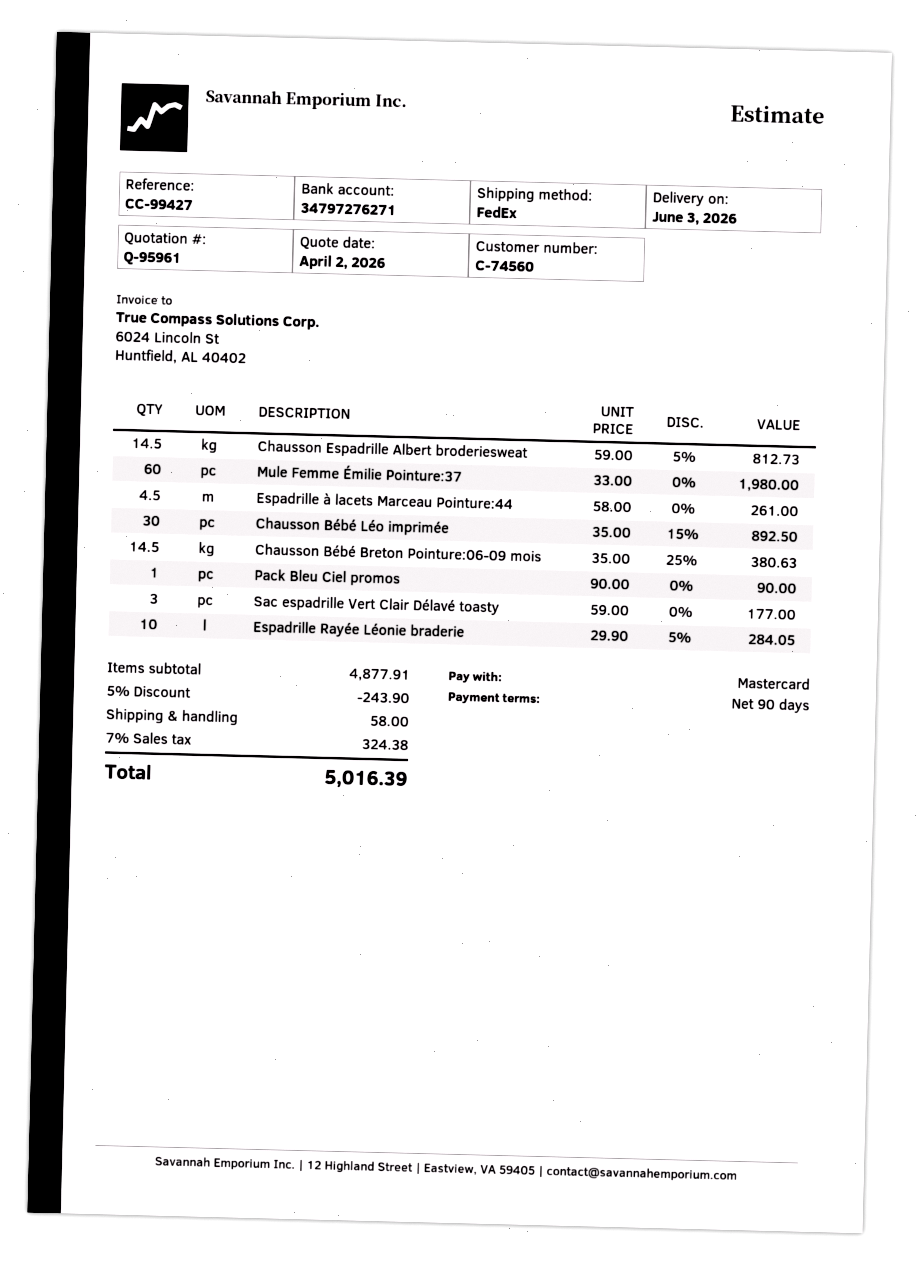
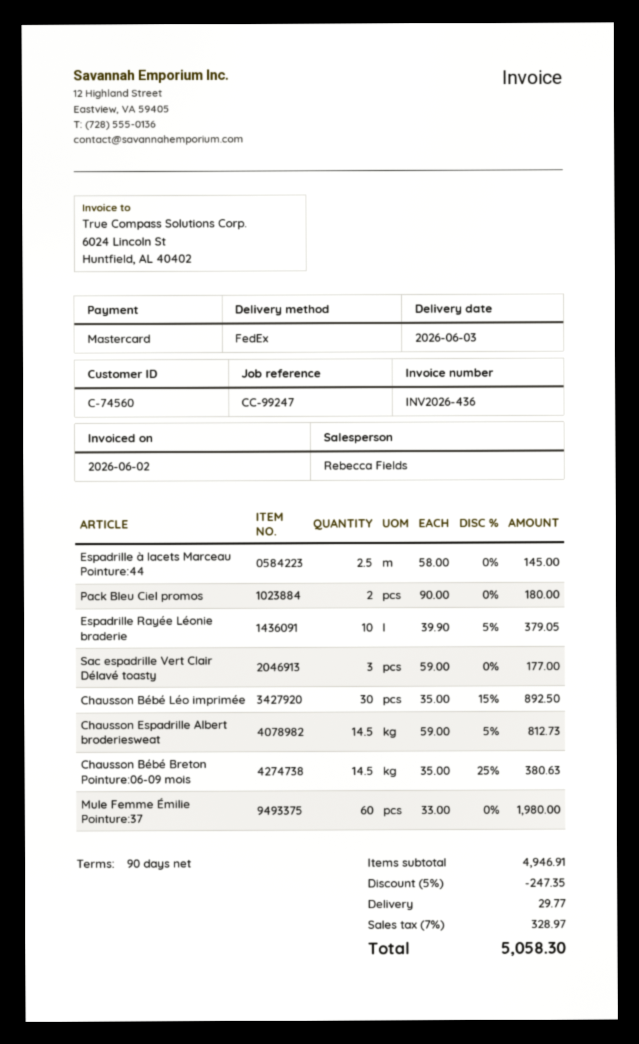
reference: CC-99427 -> CC-99247
Espadrille à lacets Marceau Pointure:44: 4.5 x 58.00 = 261.00 -> 2.5 x 58.00 = 145.00
Pack Bleu Ciel promos: 1 x 90.00 = 90.00 -> 2 x 90.00 = 180.00
Espadrille Rayée Léonie braderie: 10 x 29.90 - 5% = 284.05 -> 10 x 39.90 - 5% = 379.05
subtotal: 4877.91 -> 4946.91
discount: 5% = 243.90 -> 5% = 247.35
shipping: 58.00 -> 29.77
tax: 7% = 324.38 -> 7% = 328.97
total: 5016.39 -> 5058.30

